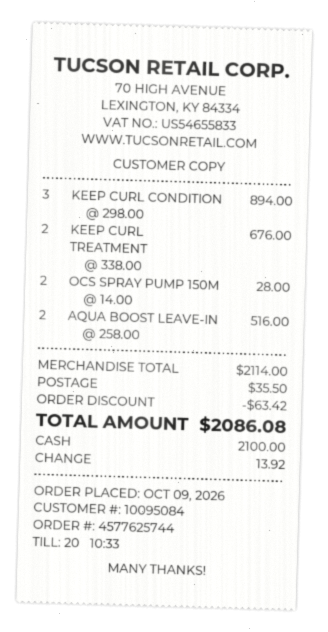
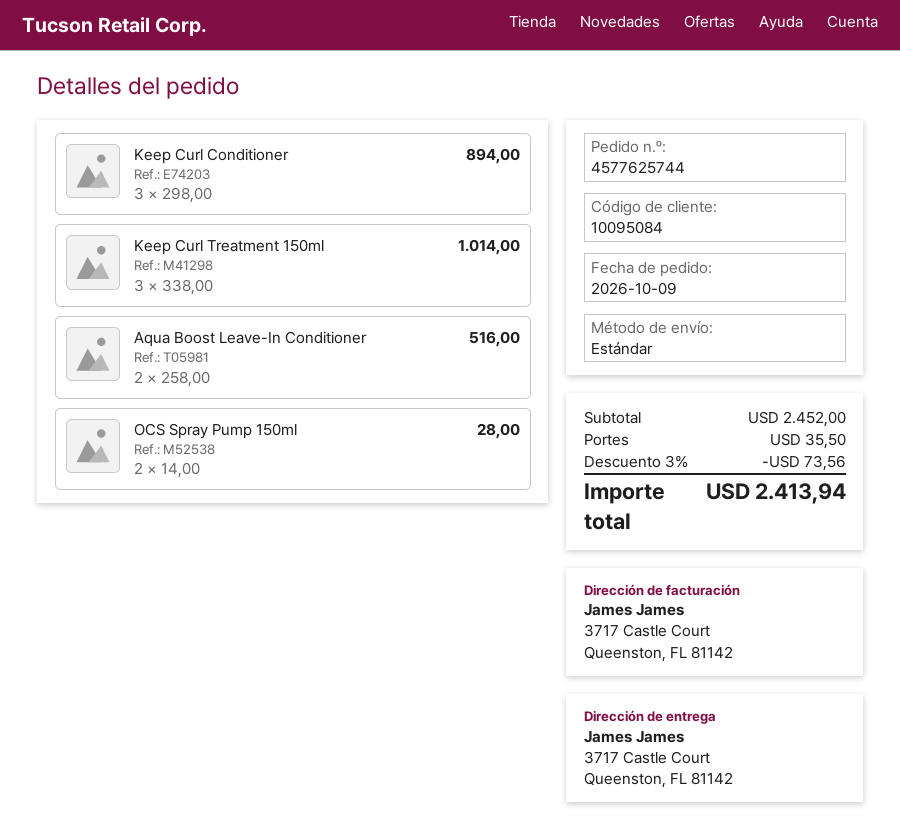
KEEP CURL TREATMENT: 2 x 338.00 = 676.00 -> 3 x 338.00 = 1014.00
subtotal: 2114.00 -> 2452.00
discount: 63.42 -> 73.56
total: 2086.08 -> 2413.94

